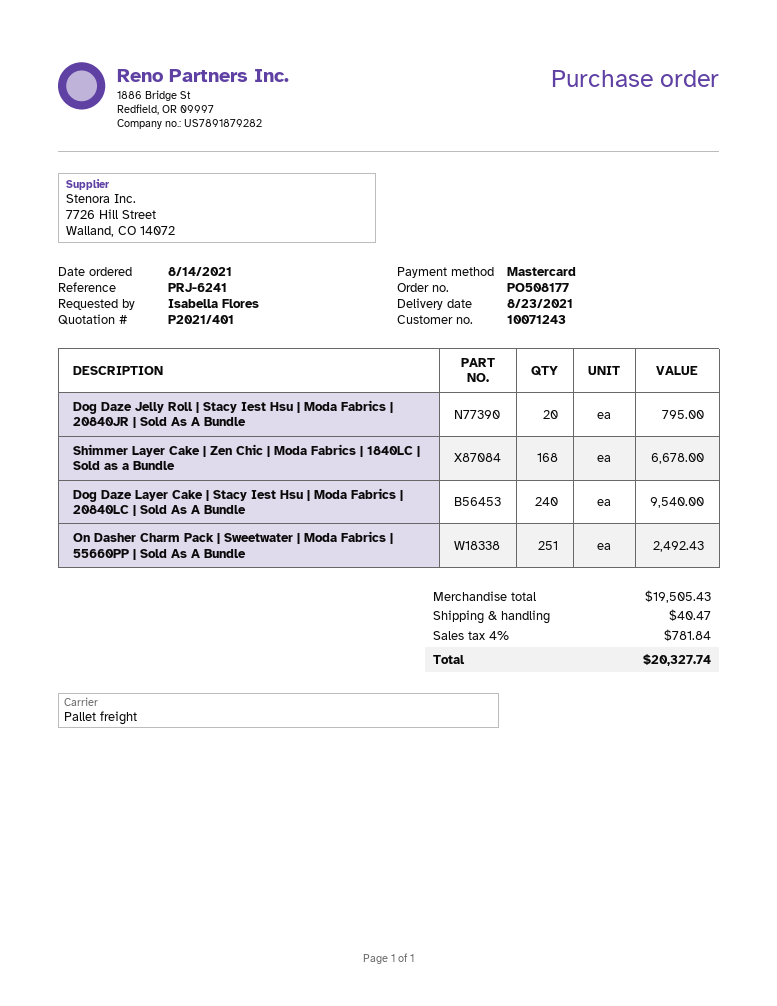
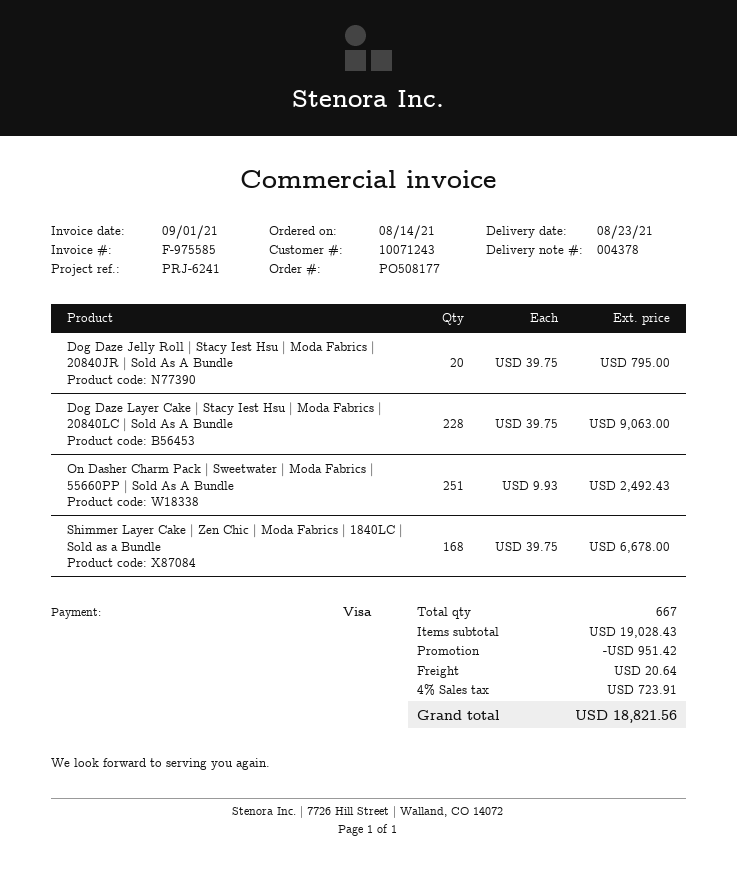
payment method: Mastercard -> Visa
Dog Daze Layer Cake | Stacy Iest Hsu | Moda Fabrics | 20840LC | Sold As A Bundle: 240 for 9540.00 -> 228 for 9063.00
subtotal: 19505.43 -> 19028.43
discount: none -> 951.42
shipping: 40.47 -> 20.64
tax: 4% = 781.84 -> 4% = 723.91
total: 20327.74 -> 18821.56

